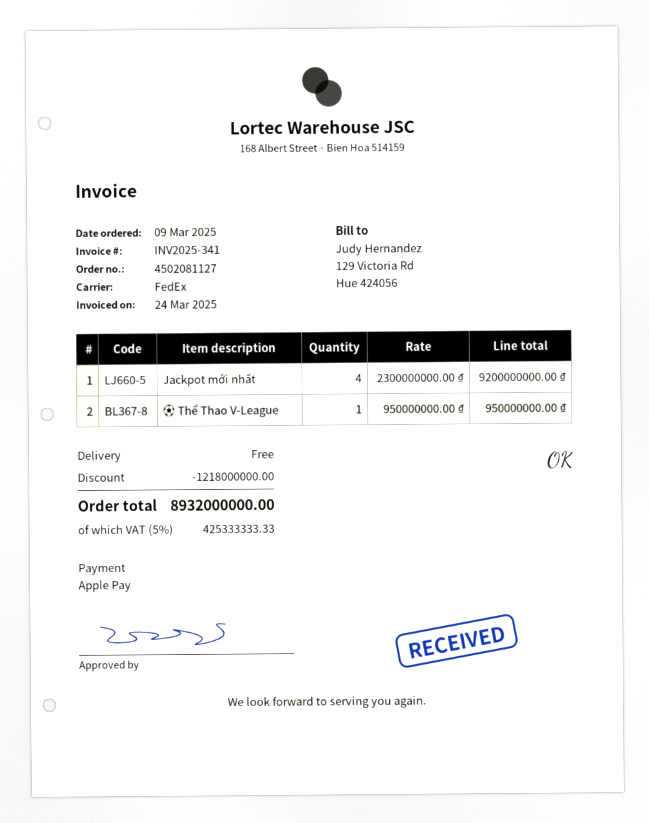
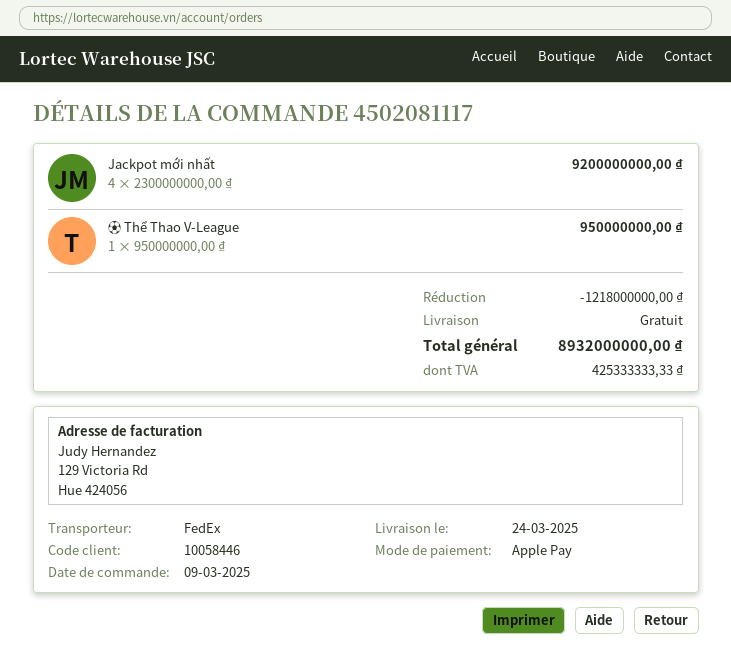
order number: 4502081127 -> 4502081117

